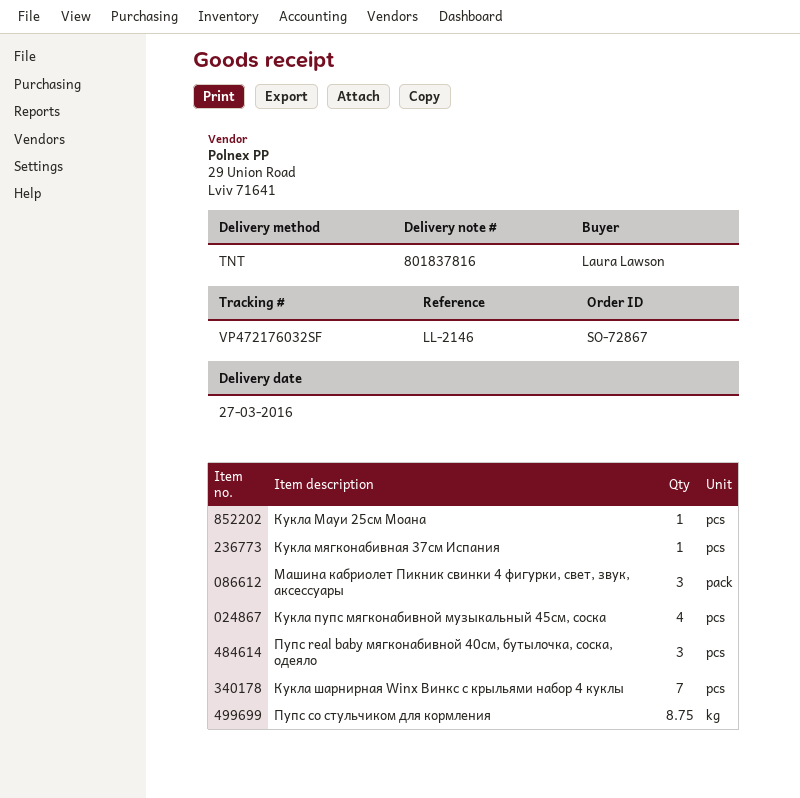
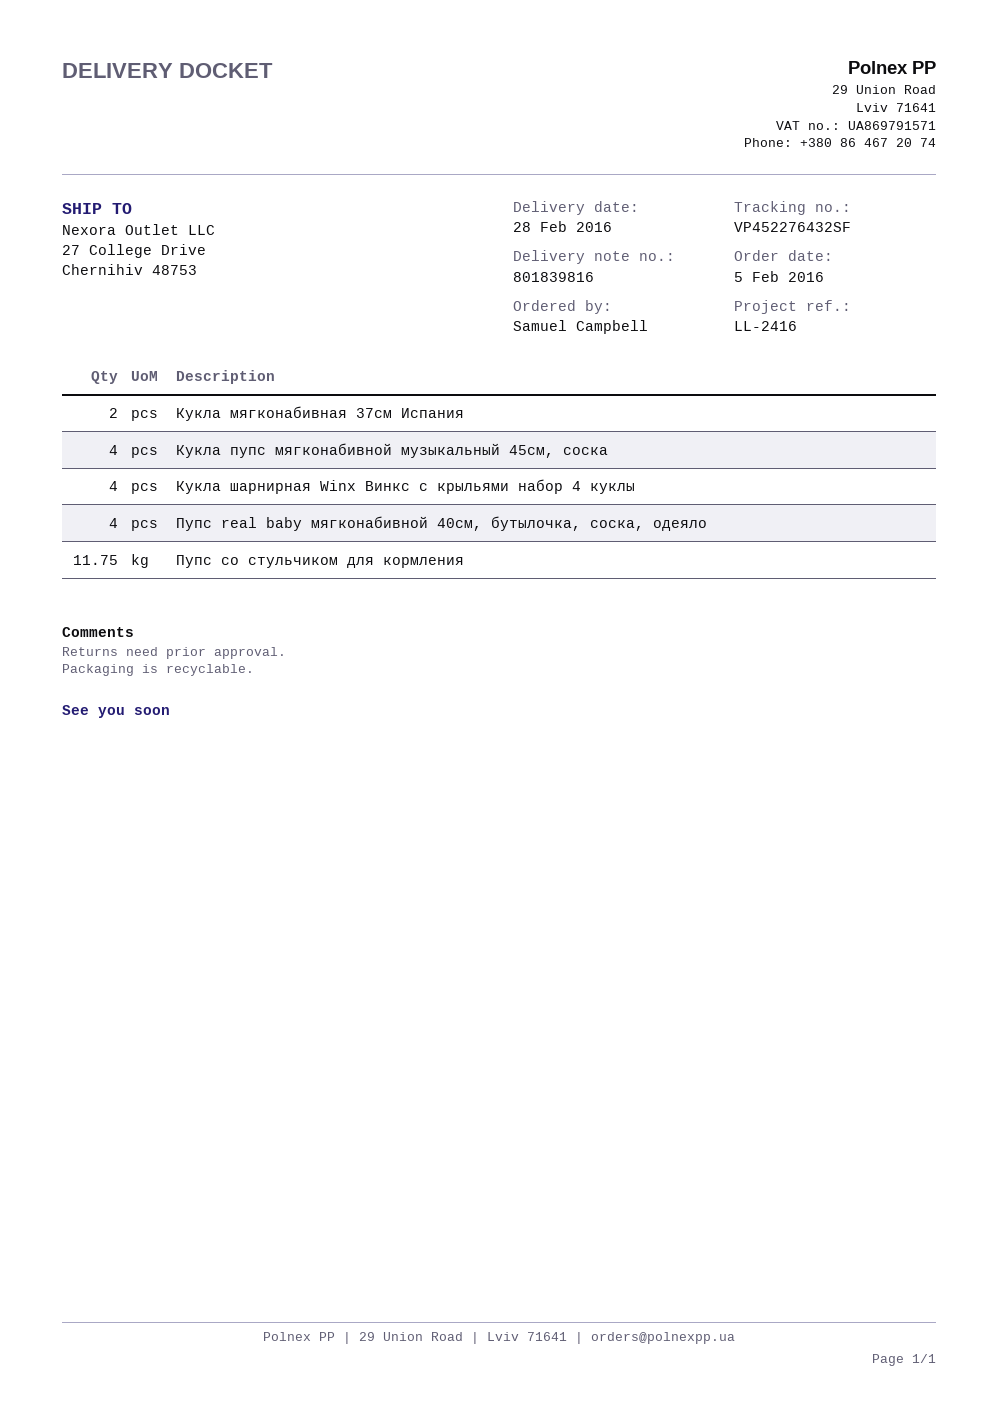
delivery note number: 801837816 -> 801839816
delivery date: 2016-03-27 -> 2016-02-28
reference: LL-2146 -> LL-2416
ordered by: Laura Lawson -> Samuel Campbell
tracking number: VP472176032SF -> VP452276432SF
Кукла Мауи 25см Моана: 1 -> none
Кукла мягконабивная 37см Испания: 1 -> 2
Машина кабриолет Пикник свинки 4 фигурки, свет, звук, аксессуары: 3 -> none
Пупс real baby мягконабивной 40см, бутылочка, соска, одеяло: 3 -> 4
Кукла шарнирная Winx Винкс с крыльями набор 4 куклы: 7 -> 4
Пупс со стульчиком для кормления: 8.75 -> 11.75

